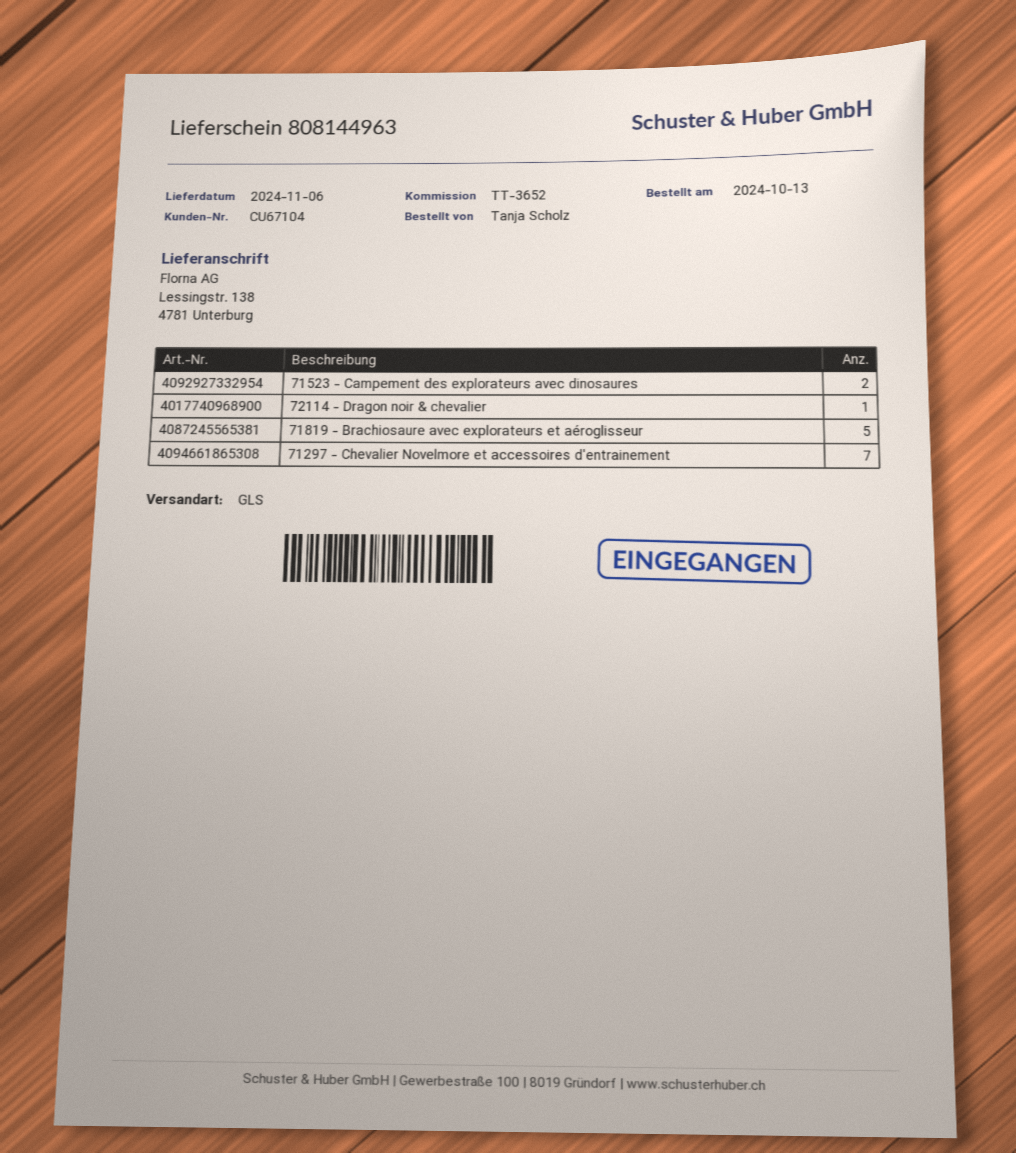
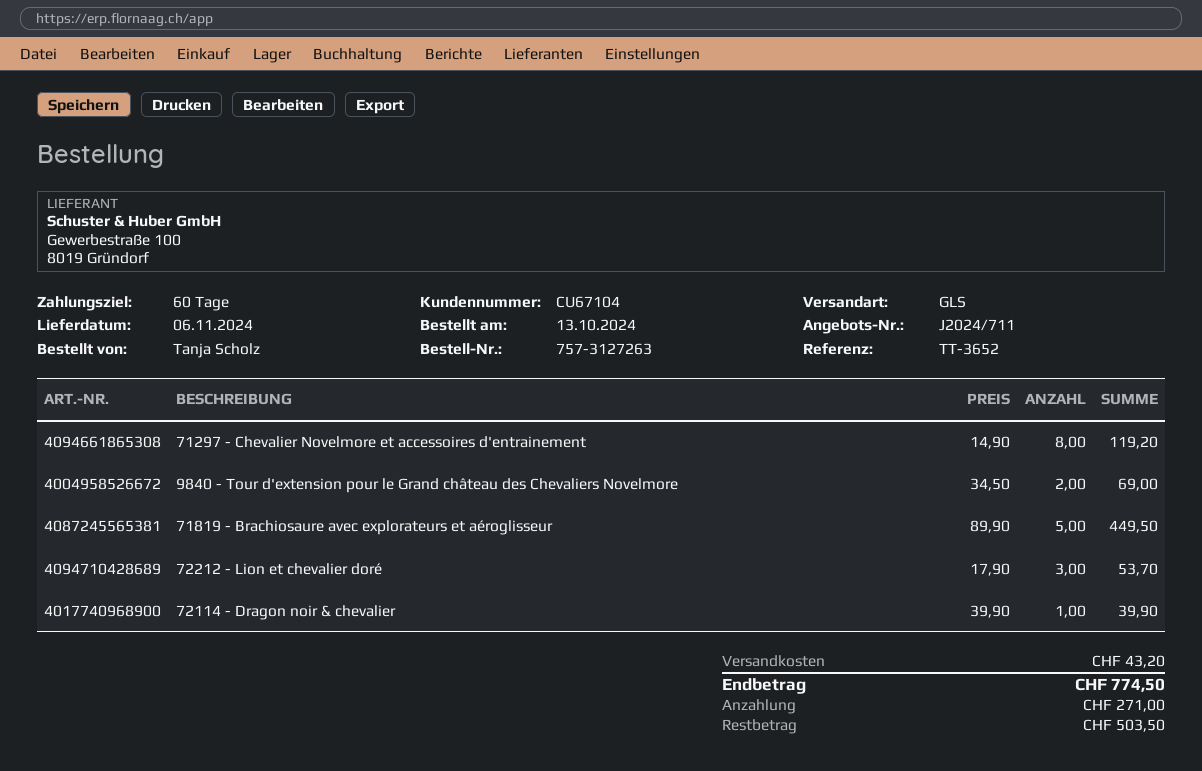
71523 - Campement des explorateurs avec dinosaures: 2 -> none
71297 - Chevalier Novelmore et accessoires d'entrainement: 7 -> 8
9840 - Tour d'extension pour le Grand château des Chevaliers Novelmore: none -> 2
72212 - Lion et chevalier doré: none -> 3

